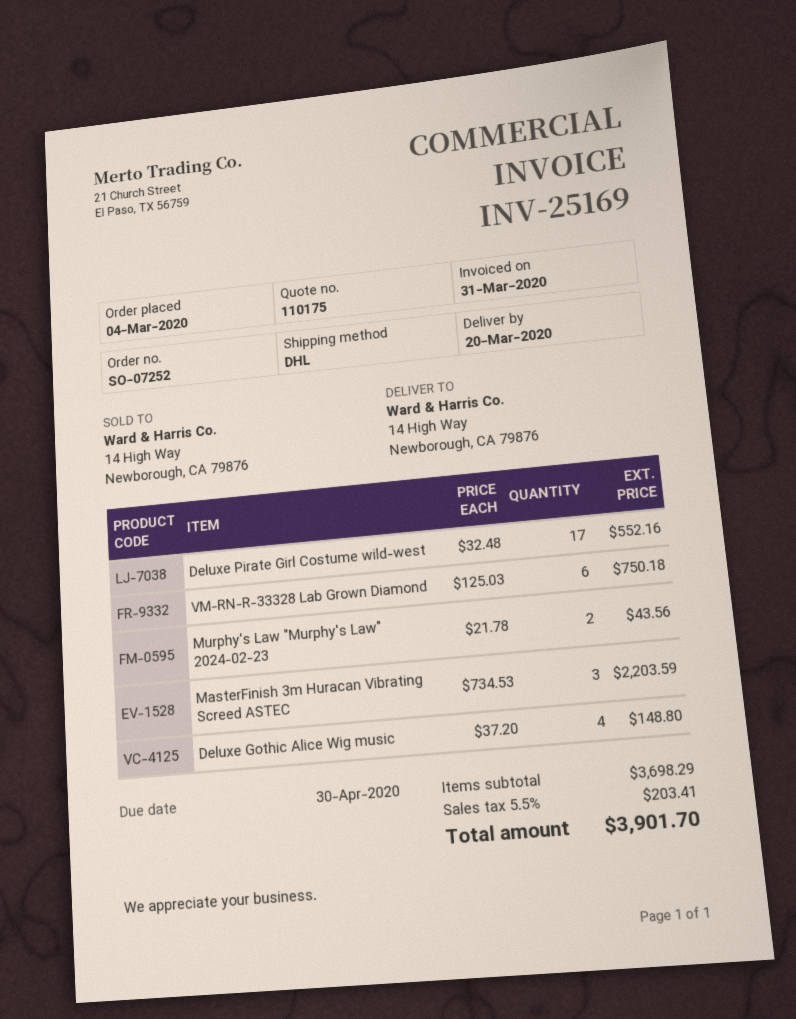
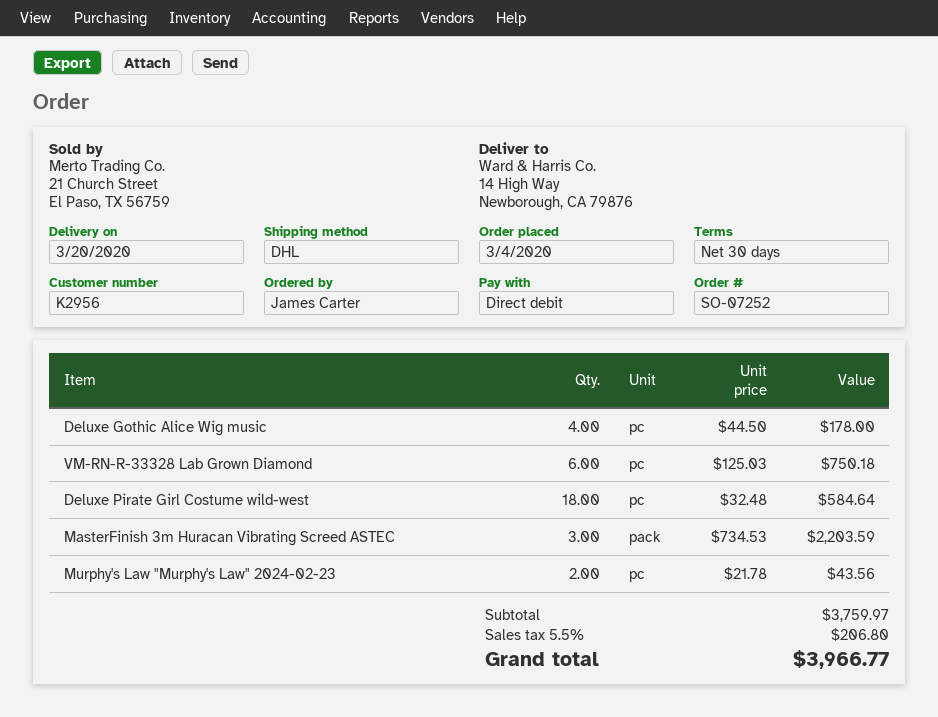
Deluxe Pirate Girl Costume wild-west: 17 x 32.48 = 552.16 -> 18 x 32.48 = 584.64
Deluxe Gothic Alice Wig music: 4 x 37.20 = 148.80 -> 4 x 44.50 = 178.00
subtotal: 3698.29 -> 3759.97
tax: 5.5% = 203.41 -> 5.5% = 206.80
total: 3901.70 -> 3966.77

